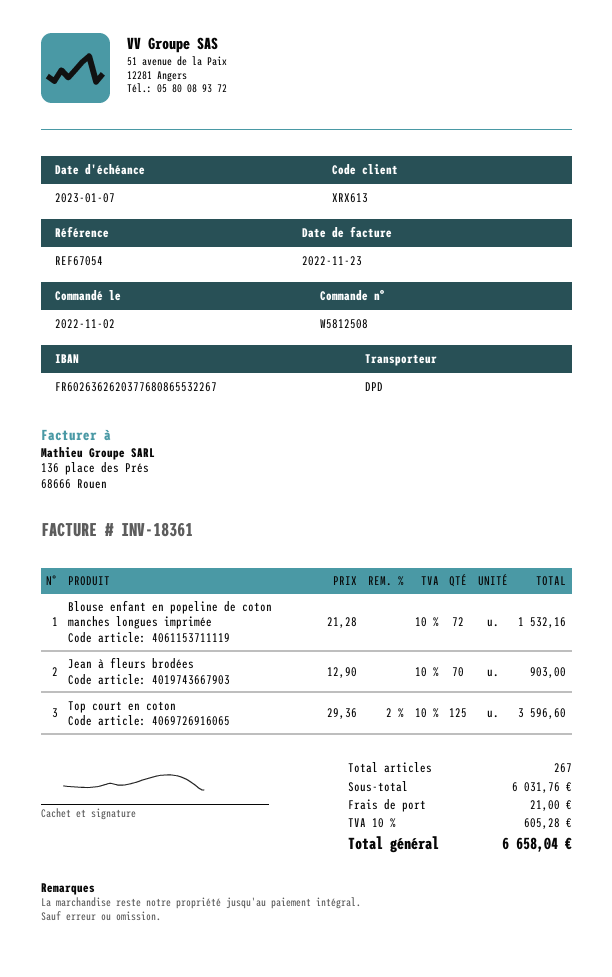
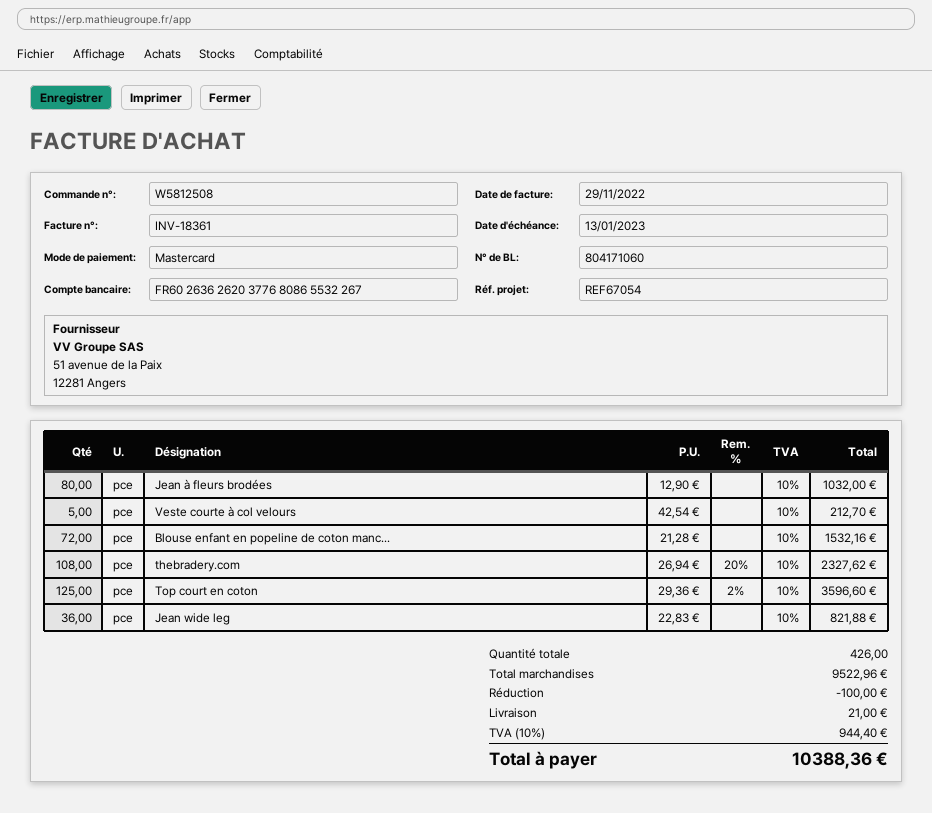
invoice date: 2022-11-23 -> 2022-11-29
due date: 2023-01-07 -> 2023-01-13
Jean à fleurs brodées: 70 x 12.90 = 903.00 -> 80 x 12.90 = 1032.00
Veste courte à col velours: none -> 5 x 42.54 = 212.70
thebradery.com: none -> 108 x 26.94 - 20% = 2327.62
Jean wide leg: none -> 36 x 22.83 = 821.88
total quantity: 267 -> 426
subtotal: 6031.76 -> 9522.96
discount: none -> 100.00
tax: 10% = 605.28 -> 10% = 944.40
total: 6658.04 -> 10388.36

